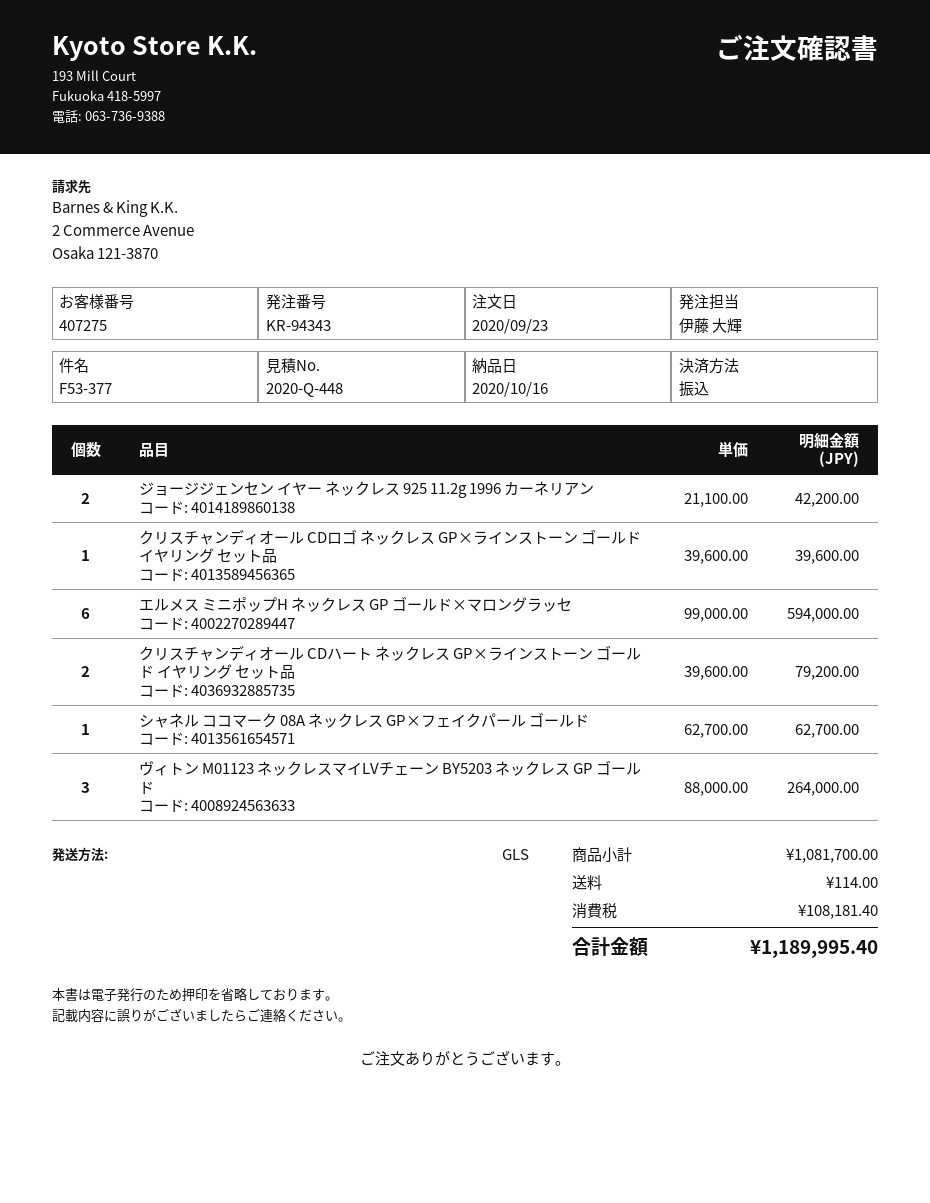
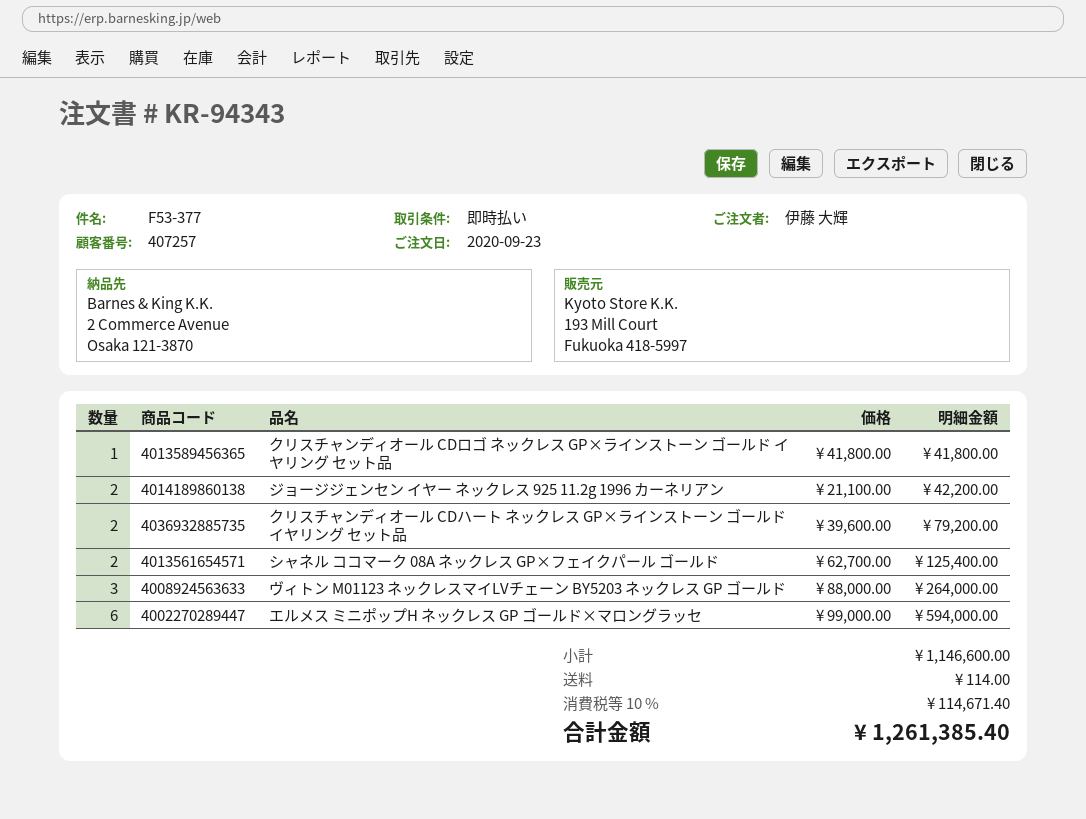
customer number: 407275 -> 407257
クリスチャンディオール CDロゴ ネックレス GP×ラインストーン ゴールド イヤリング セット品: 1 x 39600.00 = 39600.00 -> 1 x 41800.00 = 41800.00
シャネル ココマーク 08A ネックレス GP×フェイクパール ゴールド: 1 x 62700.00 = 62700.00 -> 2 x 62700.00 = 125400.00
subtotal: 1081700.00 -> 1146600.00
tax: 108181.40 -> 114671.40
total: 1189995.40 -> 1261385.40

